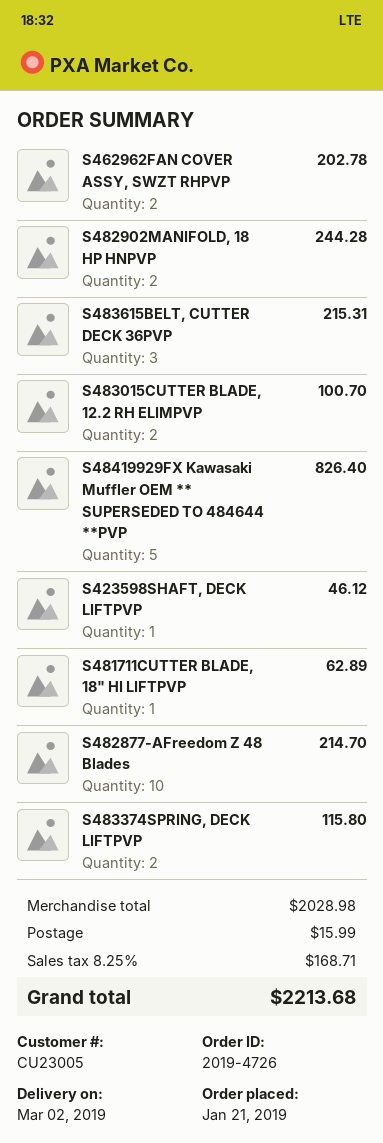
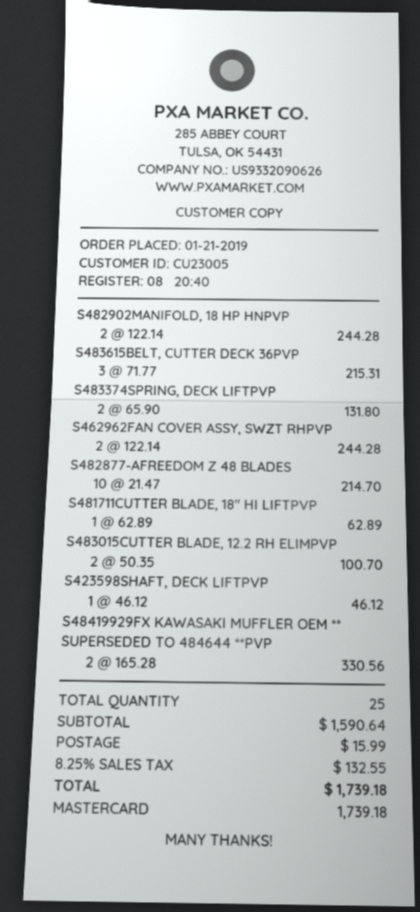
S462962FAN COVER ASSY, SWZT RHPVP: 2 for 202.78 -> 2 for 244.28
S48419929FX Kawasaki Muffler OEM ** SUPERSEDED TO 484644 **PVP: 5 for 826.40 -> 2 for 330.56
S483374SPRING, DECK LIFTPVP: 2 for 115.80 -> 2 for 131.80
subtotal: 2028.98 -> 1590.64
tax: 8.25% = 168.71 -> 8.25% = 132.55
total: 2213.68 -> 1739.18

